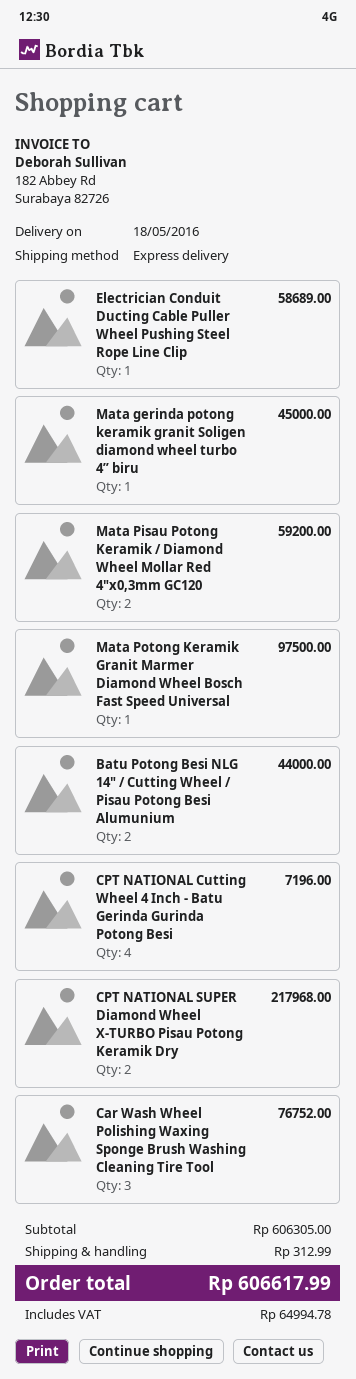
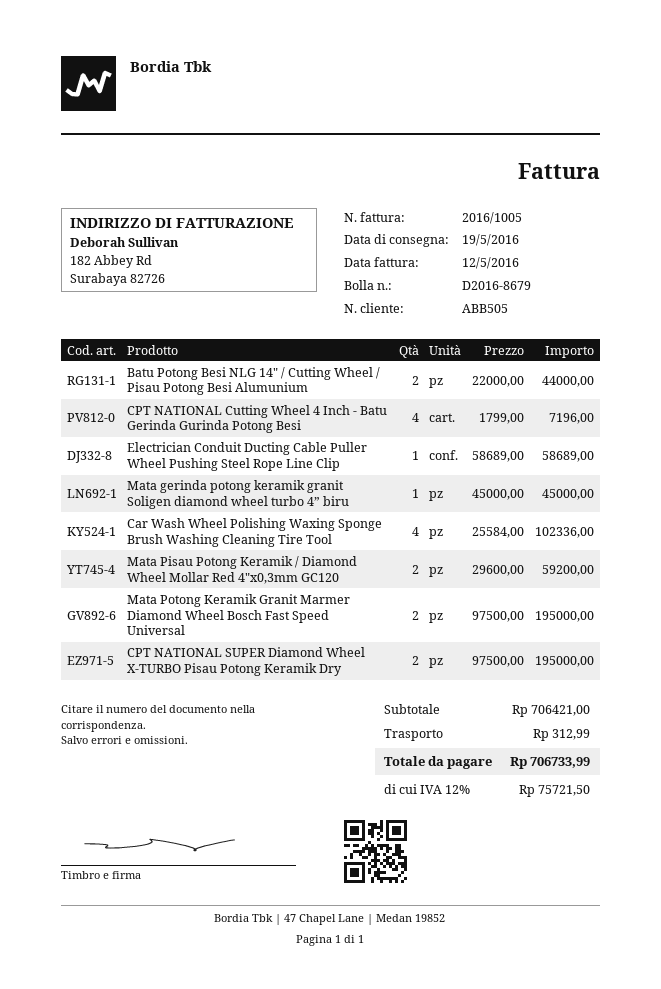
delivery date: 2016-05-18 -> 2016-05-19
Mata Potong Keramik Granit Marmer Diamond Wheel Bosch Fast Speed Universal: 1 for 97500.00 -> 2 for 195000.00
CPT NATIONAL SUPER Diamond Wheel X-TURBO Pisau Potong Keramik Dry: 2 for 217968.00 -> 2 for 195000.00
Car Wash Wheel Polishing Waxing Sponge Brush Washing Cleaning Tire Tool: 3 for 76752.00 -> 4 for 102336.00
subtotal: 606305.00 -> 706421.00
tax: 64994.78 -> 75721.50
total: 606617.99 -> 706733.99

